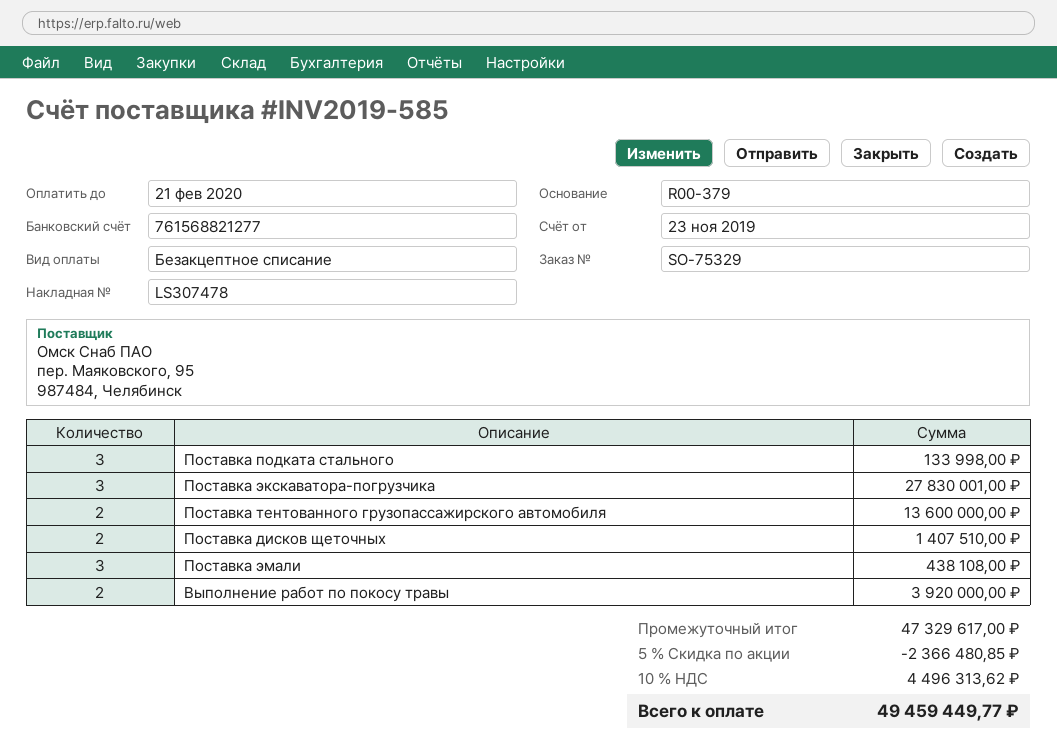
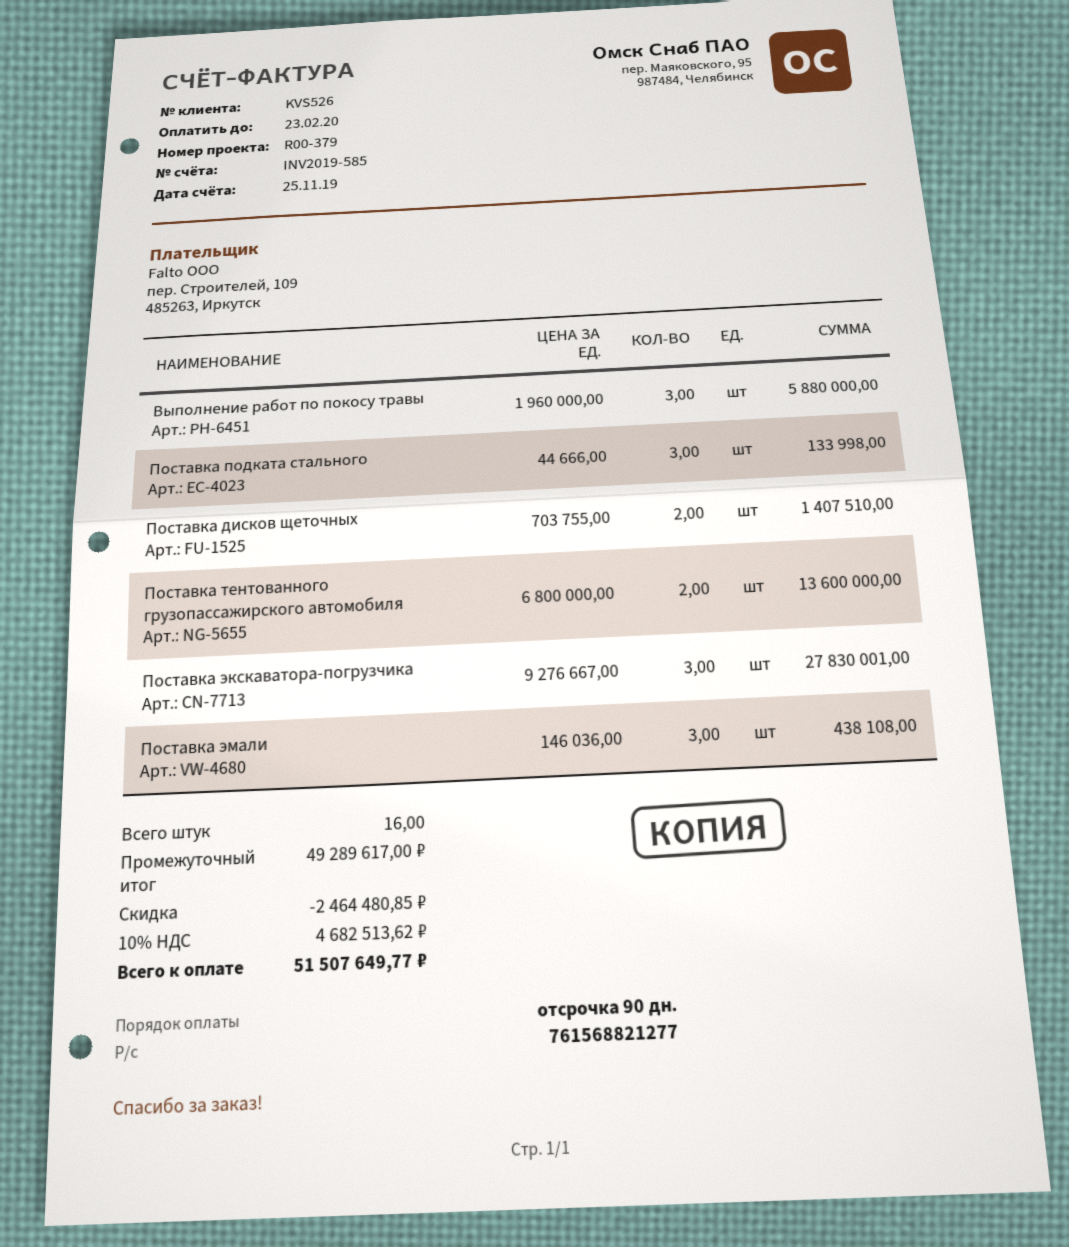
invoice date: 2019-11-23 -> 2019-11-25
due date: 2020-02-21 -> 2020-02-23
Выполнение работ по покосу травы: 2 for 3920000.00 -> 3 for 5880000.00
subtotal: 47329617.00 -> 49289617.00
discount: 2366480.85 -> 2464480.85
tax: 10% = 4496313.62 -> 10% = 4682513.62
total: 49459449.77 -> 51507649.77

